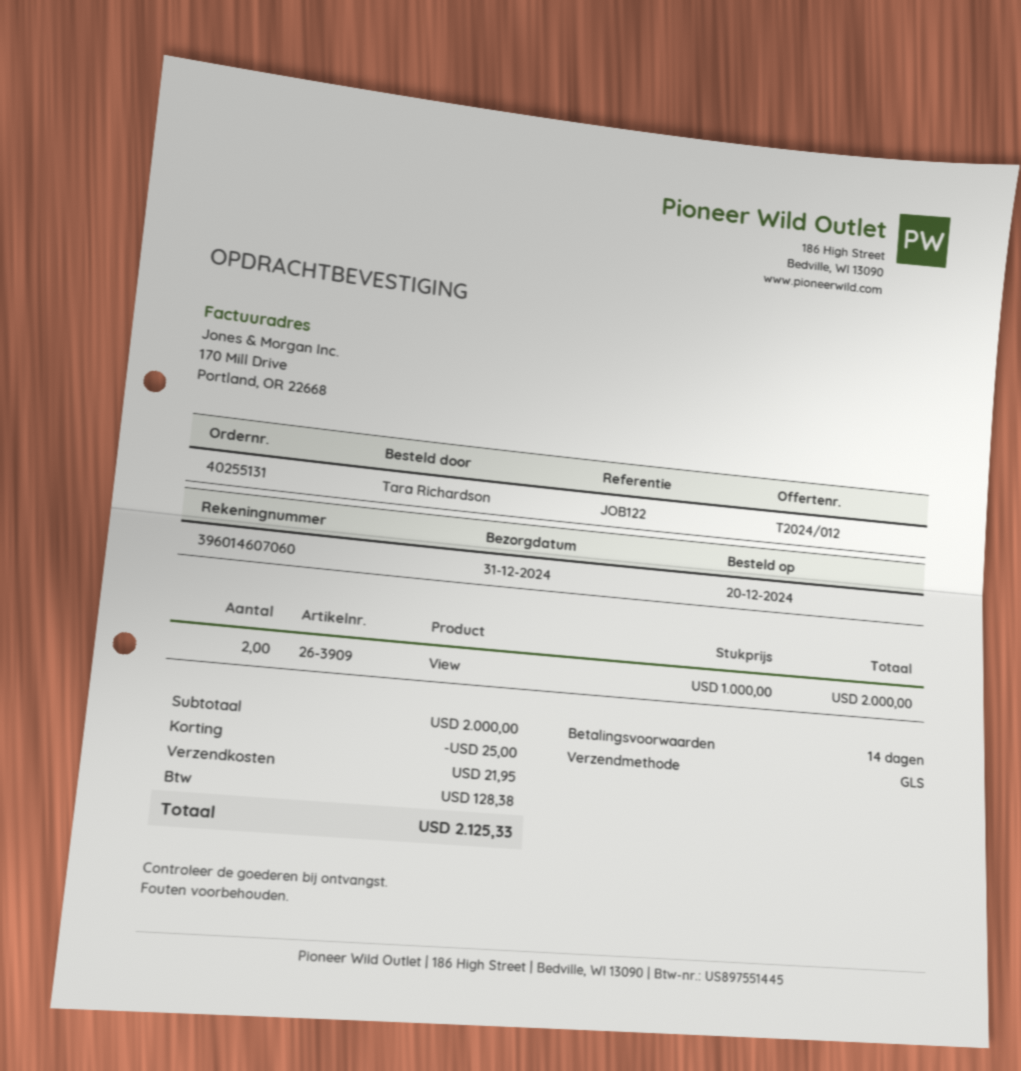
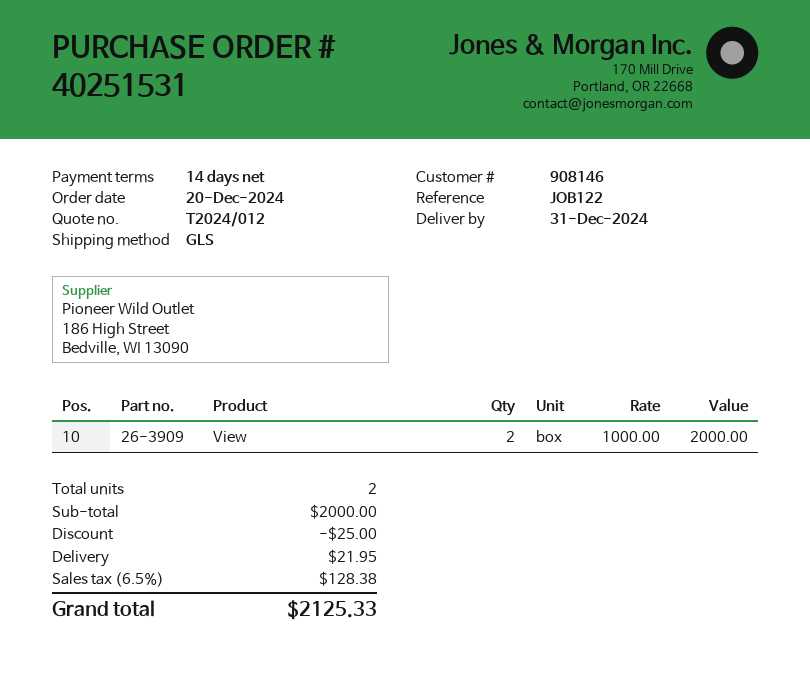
order number: 40255131 -> 40251531

